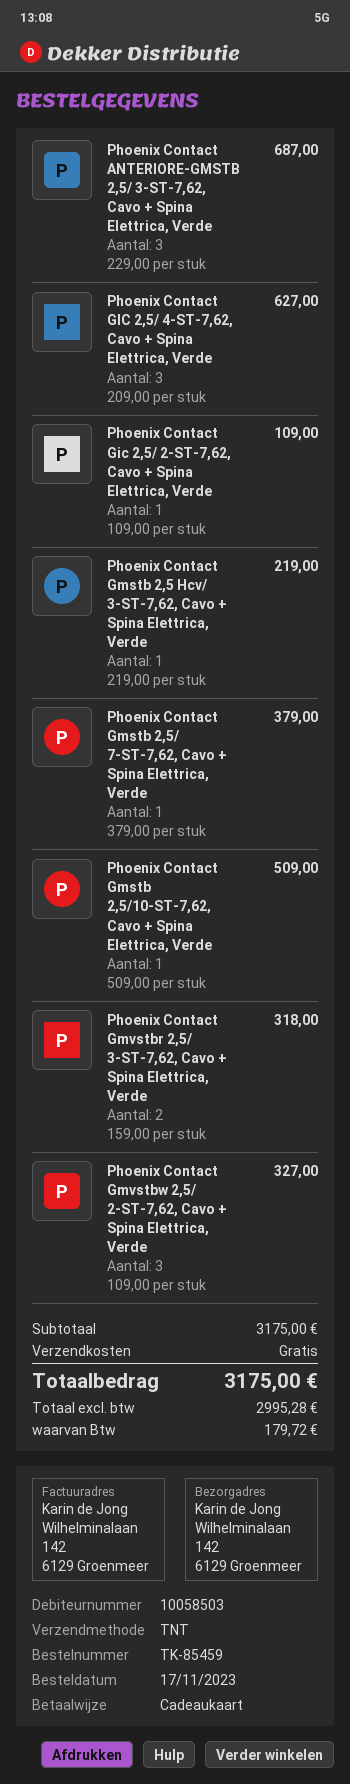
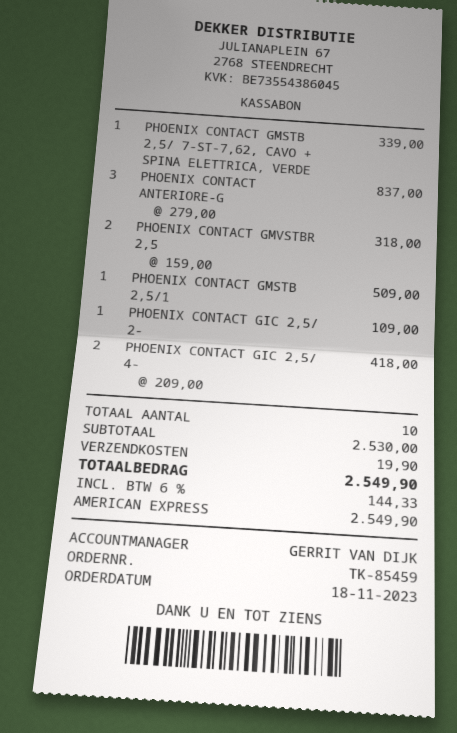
order date: 2023-11-17 -> 2023-11-18
payment method: gift card -> American Express
Phoenix Contact ANTERIORE-GMSTB 2,5/ 3-ST-7,62, Cavo + Spina Elettrica, Verde: 3 x 229.00 = 687.00 -> 3 x 279.00 = 837.00
Phoenix Contact GIC 2,5/ 4-ST-7,62, Cavo + Spina Elettrica, Verde: 3 x 209.00 = 627.00 -> 2 x 209.00 = 418.00
Phoenix Contact Gmstb 2,5 Hcv/ 3-ST-7,62, Cavo + Spina Elettrica, Verde: 1 x 219.00 = 219.00 -> none
Phoenix Contact Gmstb 2,5/ 7-ST-7,62, Cavo + Spina Elettrica, Verde: 1 x 379.00 = 379.00 -> 1 x 339.00 = 339.00
Phoenix Contact Gmvstbw 2,5/ 2-ST-7,62, Cavo + Spina Elettrica, Verde: 3 x 109.00 = 327.00 -> none
subtotal: 3175.00 -> 2530.00
shipping: 0.00 -> 19.90
tax: 179.72 -> 144.33
total: 3175.00 -> 2549.90

